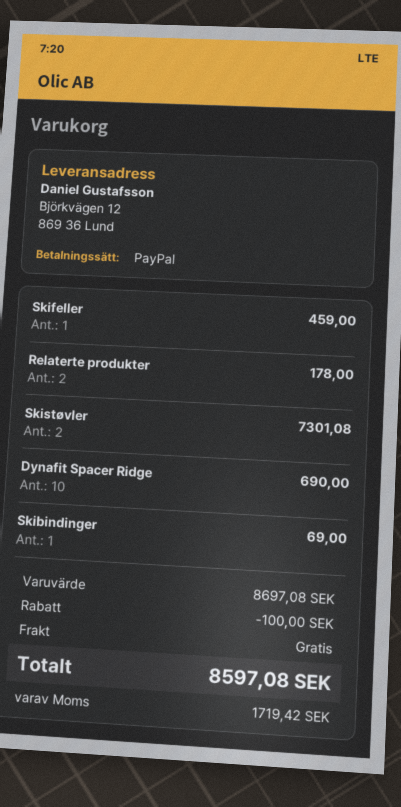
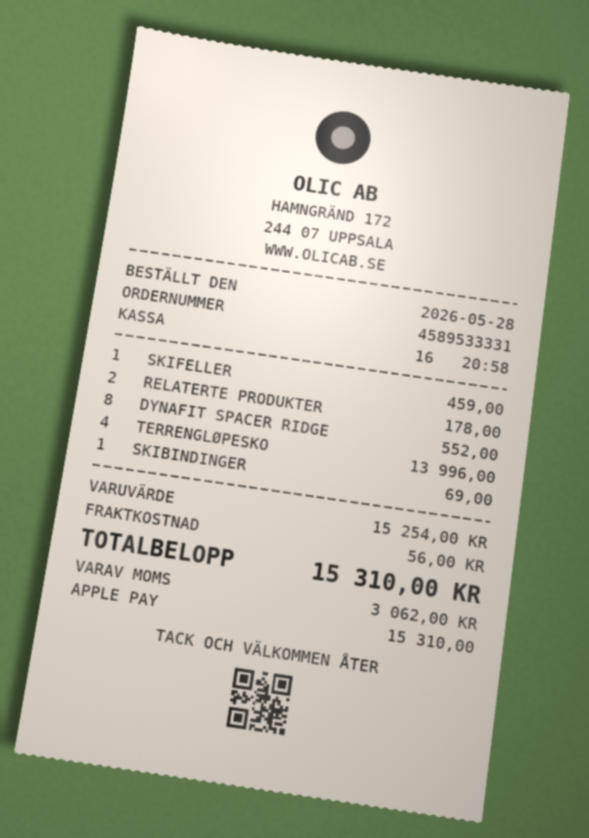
payment method: PayPal -> Apple Pay
Skistøvler: 2 for 7301.08 -> none
Dynafit Spacer Ridge: 10 for 690.00 -> 8 for 552.00
TERRENGLØPESKO: none -> 4 for 13996.00
subtotal: 8697.08 -> 15254.00
discount: 100.00 -> none
shipping: 0.00 -> 56.00
tax: 1719.42 -> 3062.00
total: 8597.08 -> 15310.00

